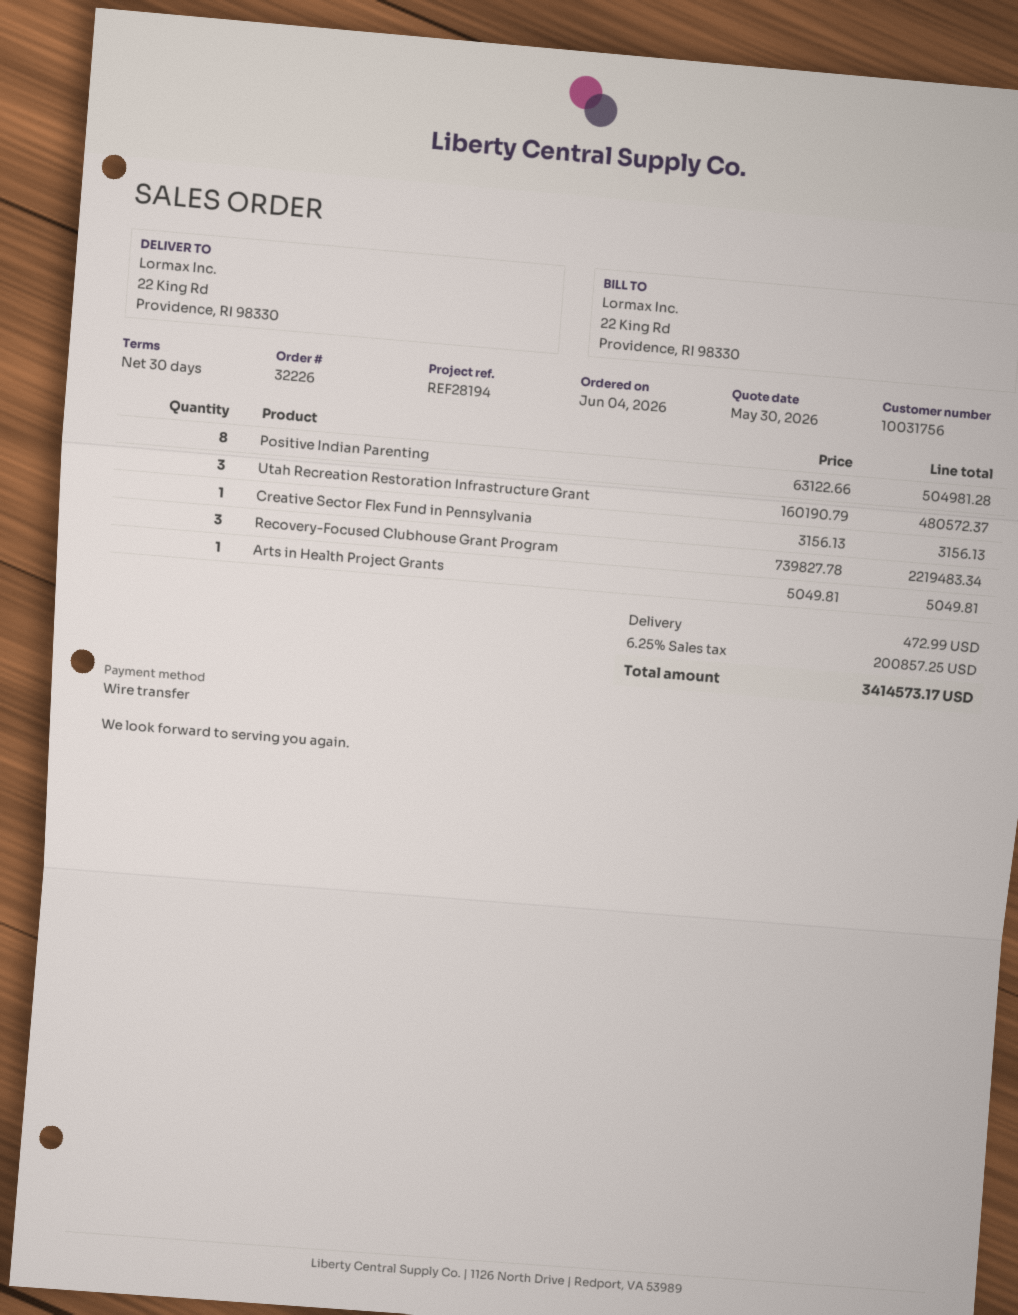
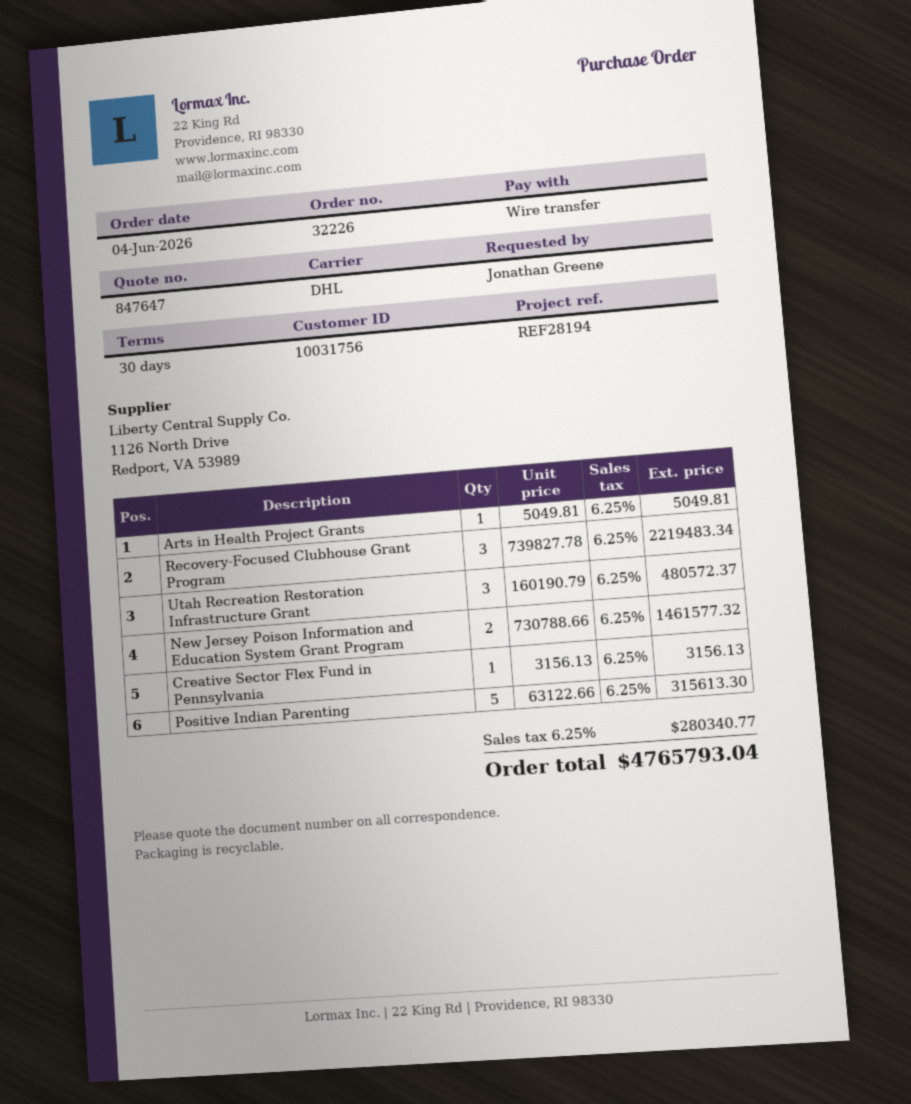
Positive Indian Parenting: 8 x 63122.66 = 504981.28 -> 5 x 63122.66 = 315613.30
New Jersey Poison Information and Education System Grant Program: none -> 2 x 730788.66 = 1461577.32
shipping: 472.99 -> none
tax: 6.25% = 200857.25 -> 6.25% = 280340.77
total: 3414573.17 -> 4765793.04

